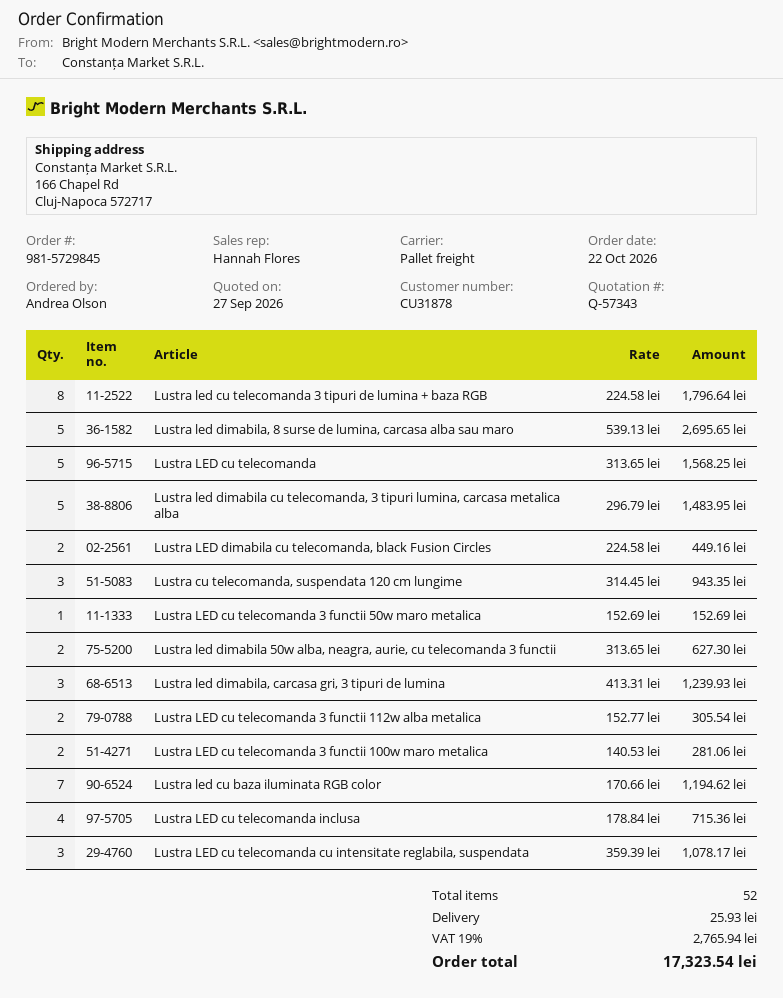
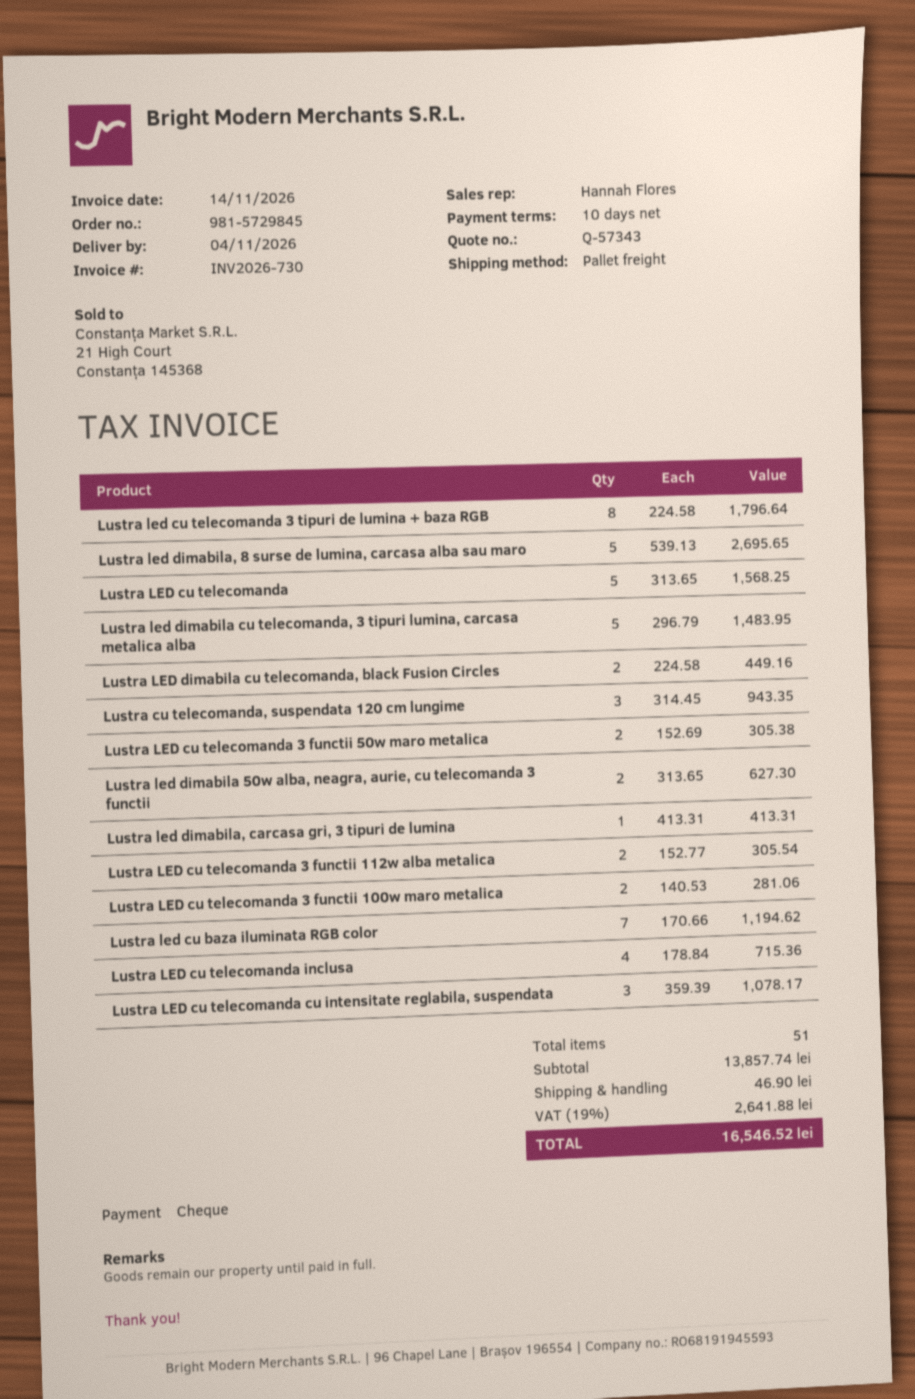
Lustra LED cu telecomanda 3 functii 50w maro metalica: 1 x 152.69 = 152.69 -> 2 x 152.69 = 305.38
Lustra led dimabila, carcasa gri, 3 tipuri de lumina: 3 x 413.31 = 1239.93 -> 1 x 413.31 = 413.31
total quantity: 52 -> 51
shipping: 25.93 -> 46.90
tax: 19% = 2765.94 -> 19% = 2641.88
total: 17323.54 -> 16546.52

